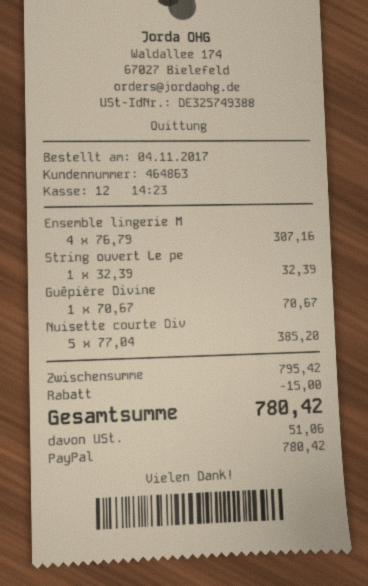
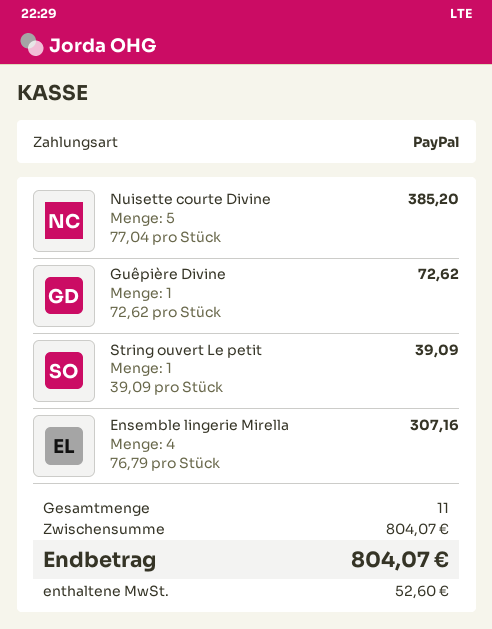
String ouvert Le pe: 1 x 32.39 = 32.39 -> 1 x 39.09 = 39.09
Guêpière Divine: 1 x 70.67 = 70.67 -> 1 x 72.62 = 72.62
subtotal: 795.42 -> 804.07
discount: 15.00 -> none
tax: 51.06 -> 52.60
total: 780.42 -> 804.07

